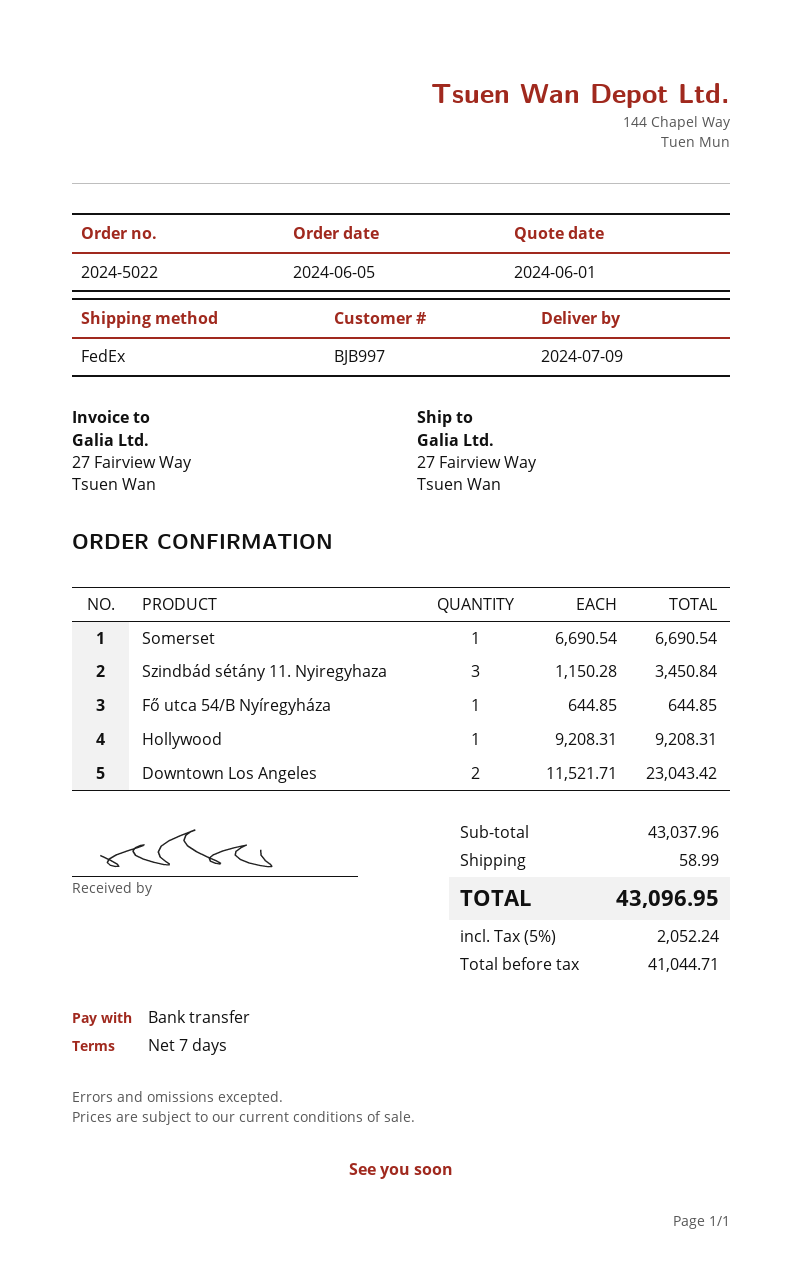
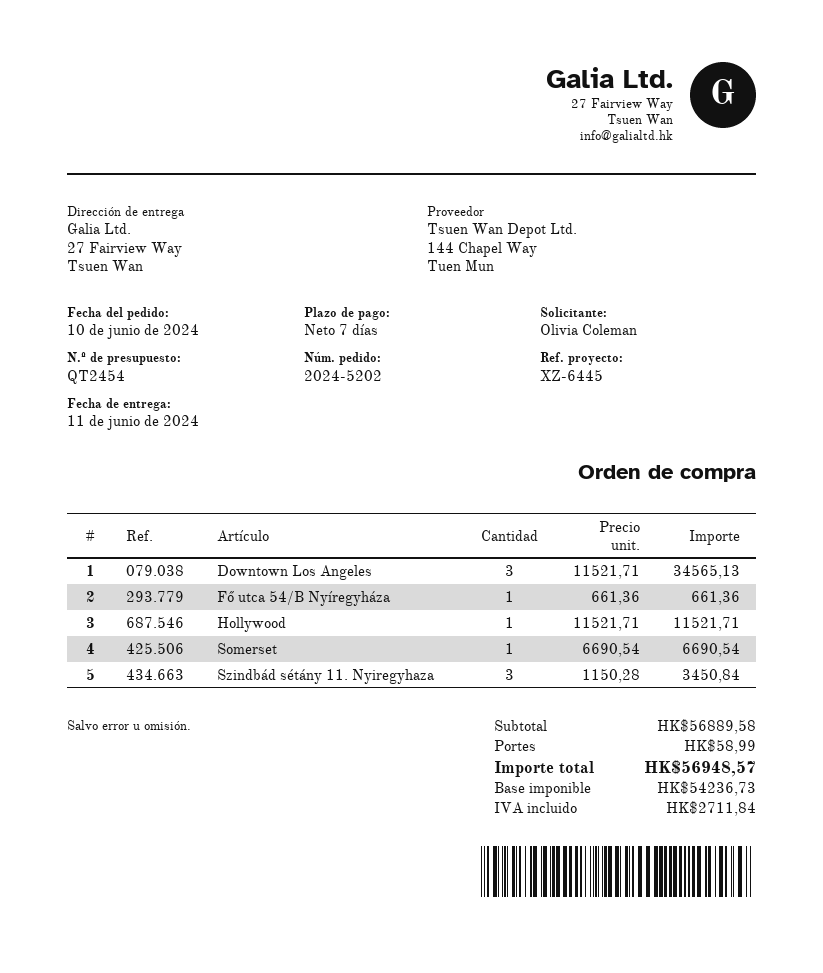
order number: 2024-5022 -> 2024-5202
order date: 2024-06-05 -> 2024-06-10
delivery date: 2024-07-09 -> 2024-06-11
Fő utca 54/B Nyíregyháza: 1 x 644.85 = 644.85 -> 1 x 661.36 = 661.36
Hollywood: 1 x 9208.31 = 9208.31 -> 1 x 11521.71 = 11521.71
Downtown Los Angeles: 2 x 11521.71 = 23043.42 -> 3 x 11521.71 = 34565.13
subtotal: 43037.96 -> 56889.58
net: 41044.71 -> 54236.73
tax: 2052.24 -> 2711.84
total: 43096.95 -> 56948.57

